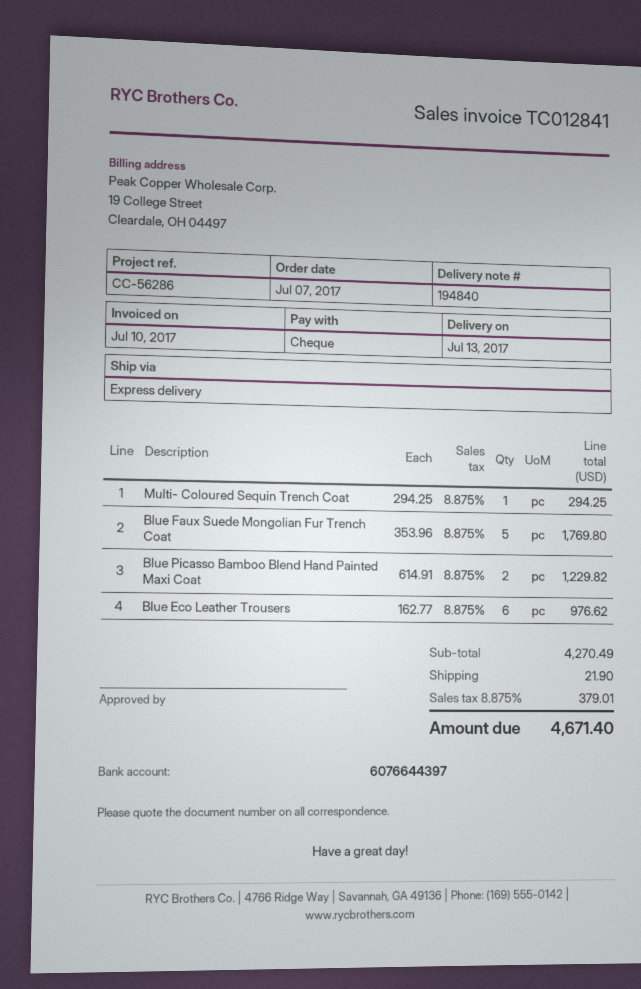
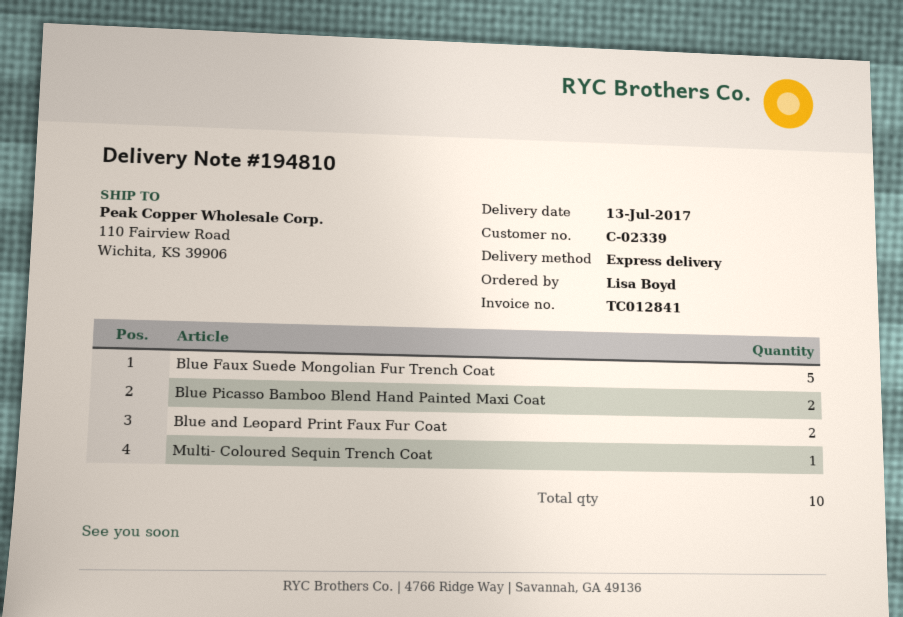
delivery note number: 194840 -> 194810
Blue Eco Leather Trousers: 6 -> none
Blue and Leopard Print Faux Fur Coat: none -> 2

